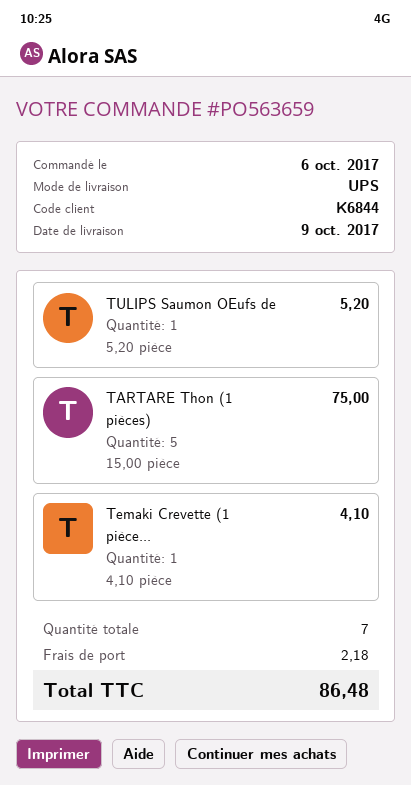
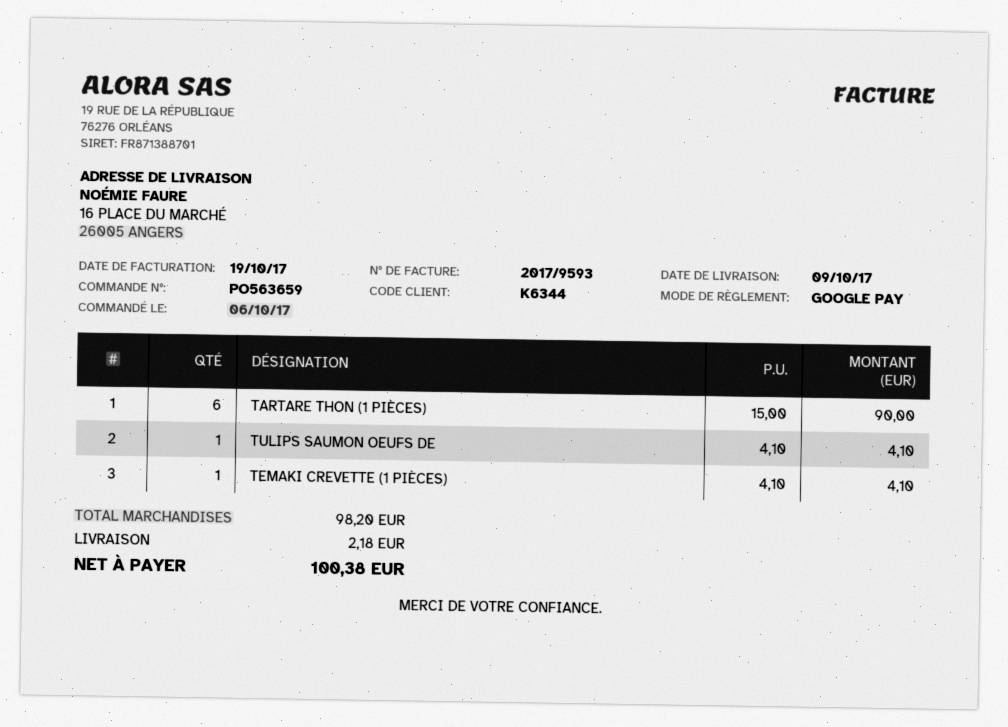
customer number: K6844 -> K6344
TULIPS Saumon OEufs de: 1 x 5.20 = 5.20 -> 1 x 4.10 = 4.10
TARTARE Thon (1 pièces): 5 x 15.00 = 75.00 -> 6 x 15.00 = 90.00
total: 86.48 -> 100.38

